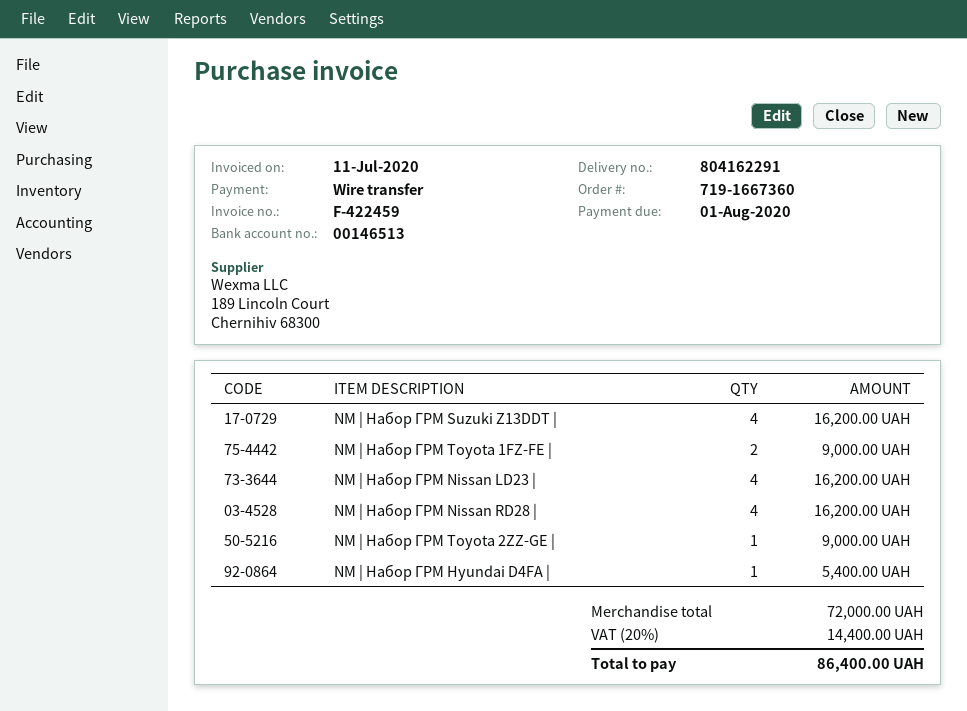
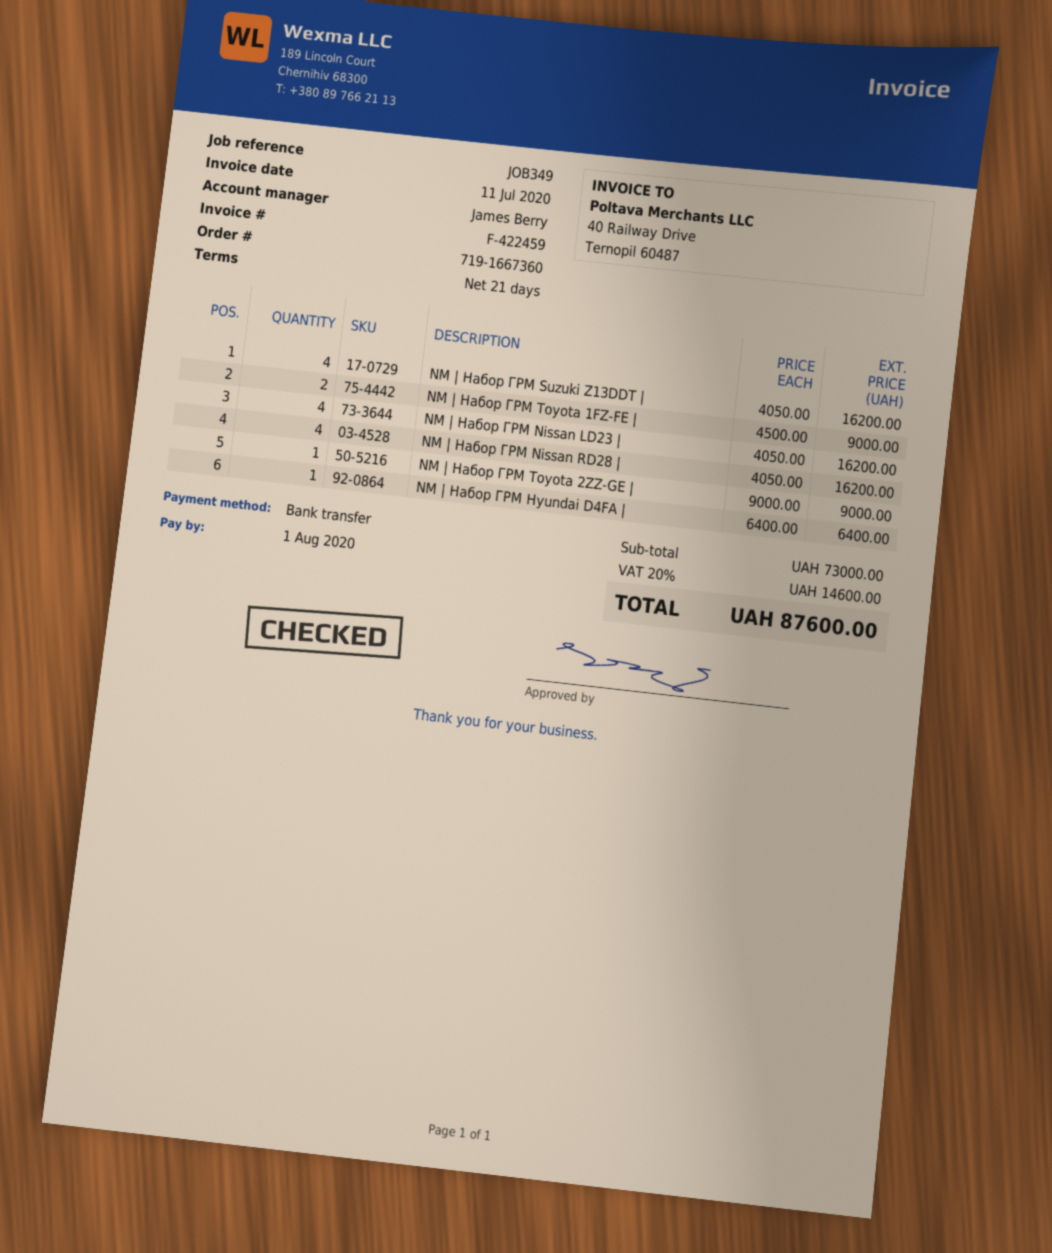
NM | Набор ГРМ Hyundai D4FA |: 1 for 5400.00 -> 1 for 6400.00
subtotal: 72000.00 -> 73000.00
tax: 20% = 14400.00 -> 20% = 14600.00
total: 86400.00 -> 87600.00

